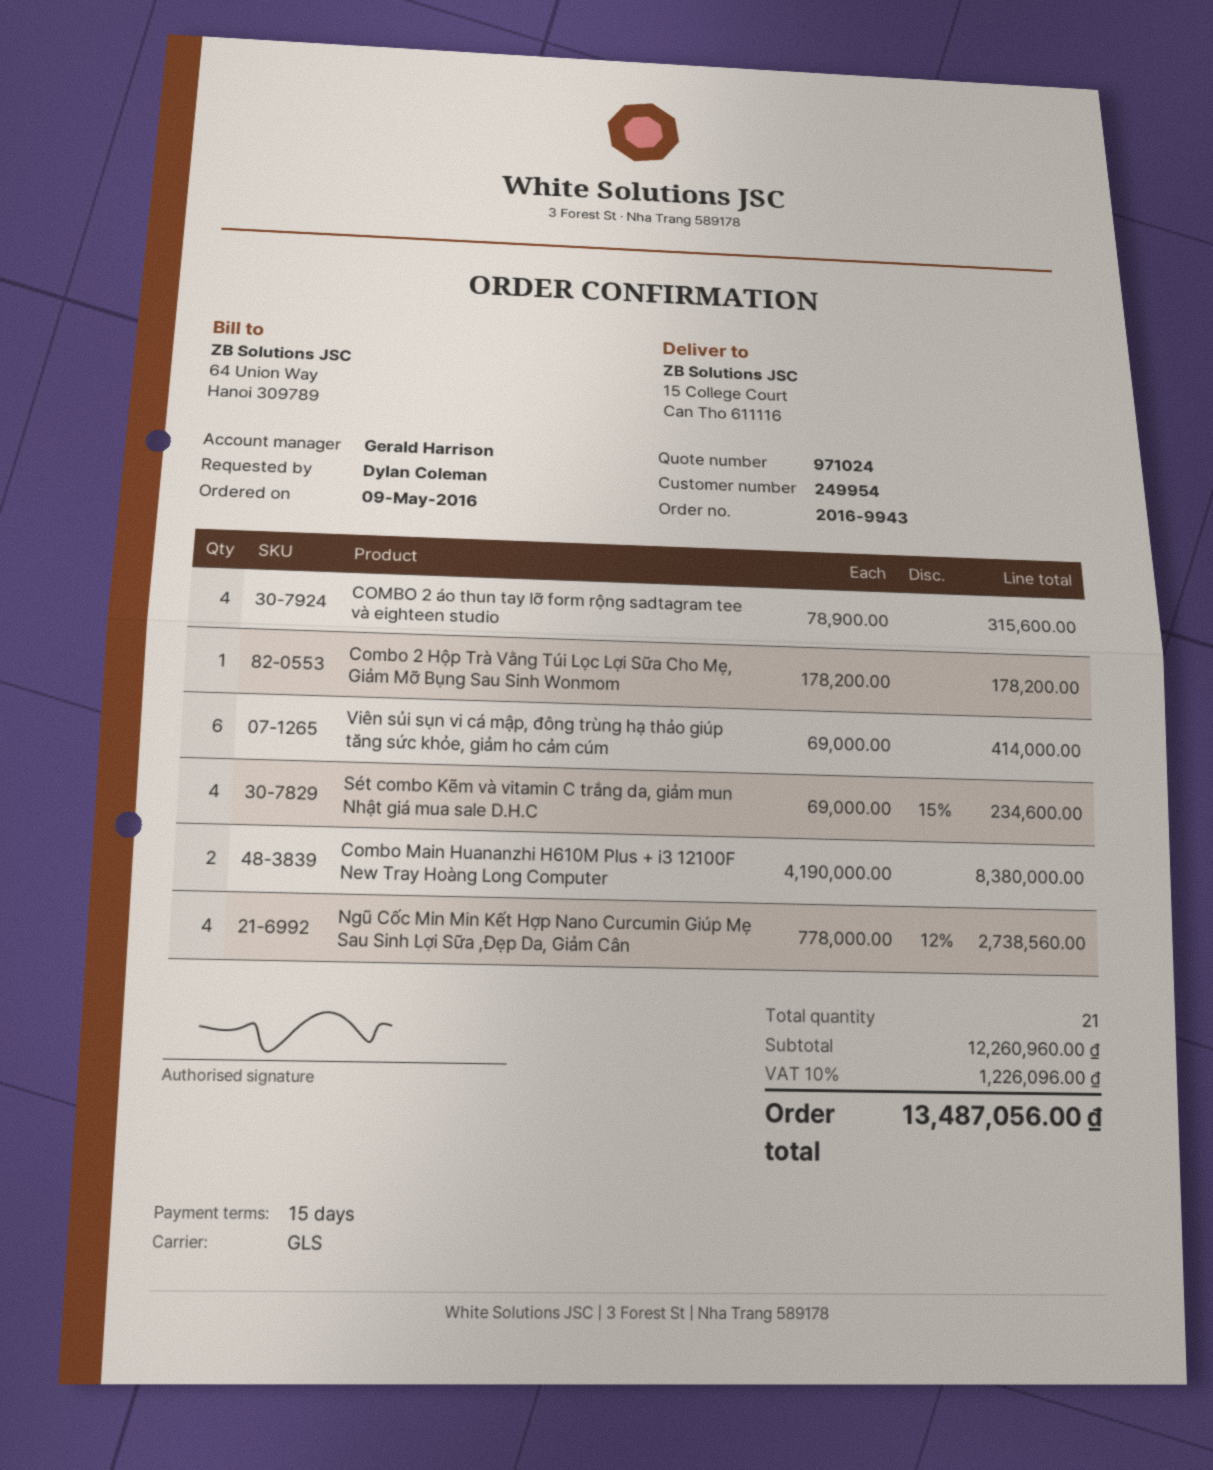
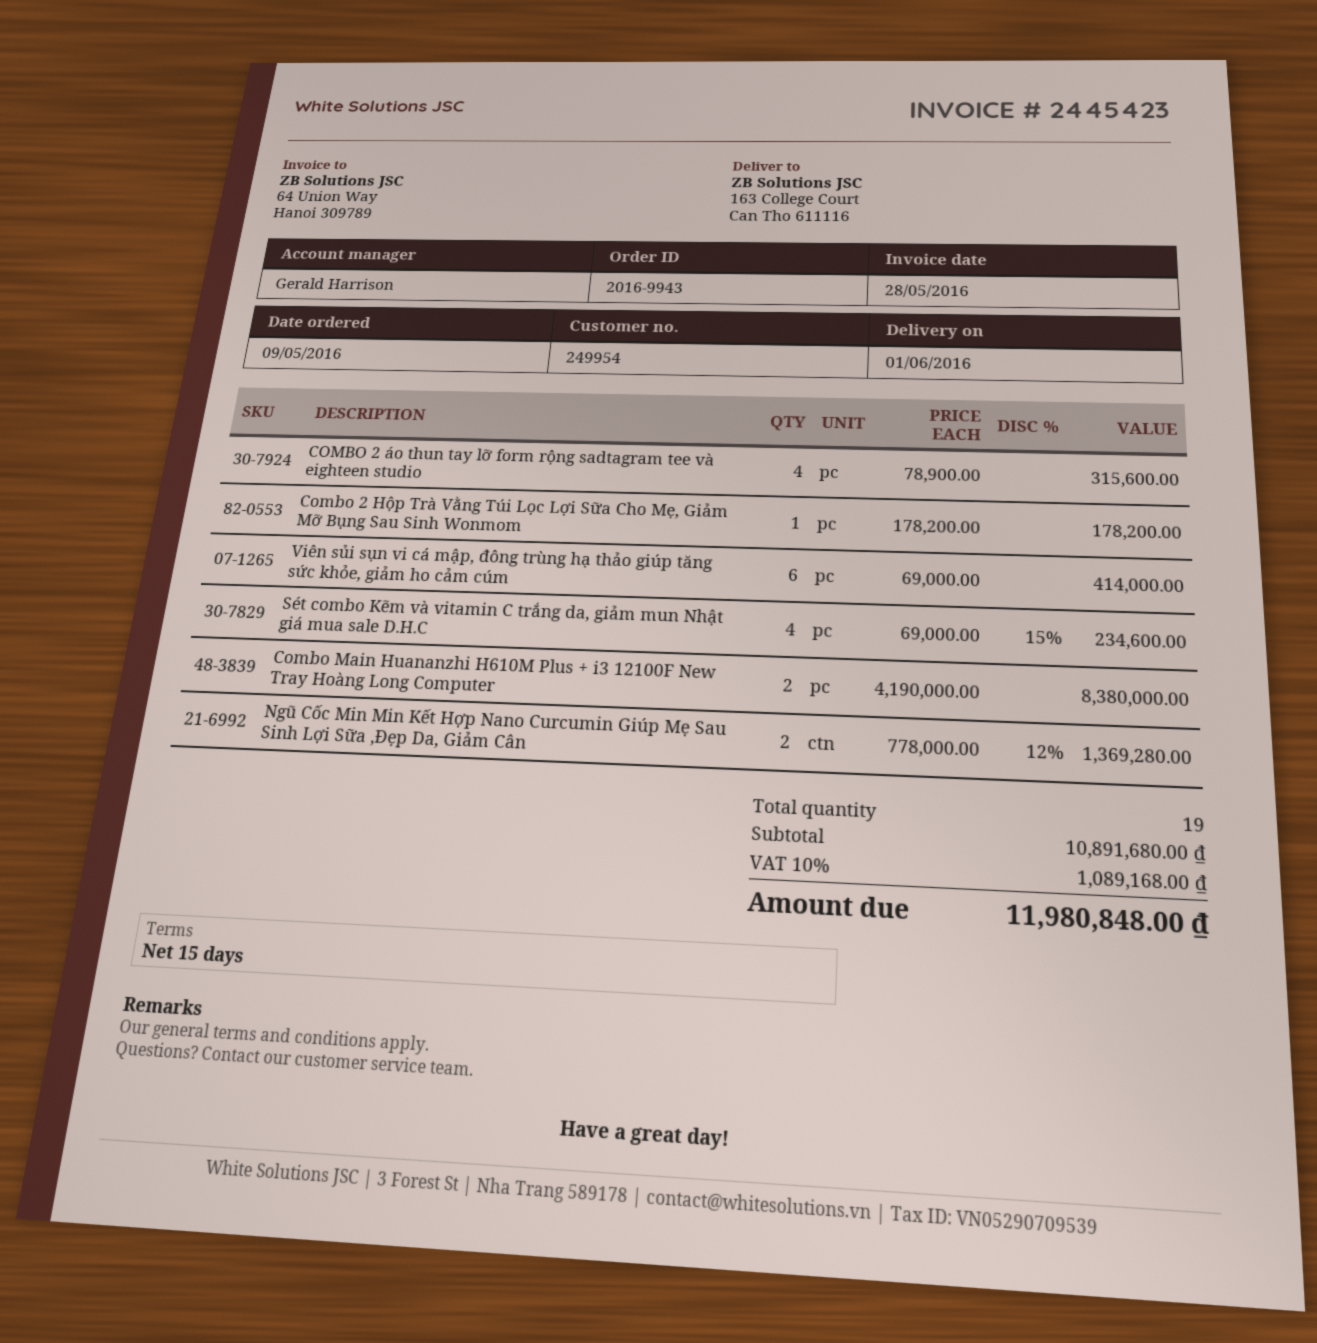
ship to: 15 College Court, Can Tho 611116 -> 163 College Court, Can Tho 611116
Ngũ Cốc Min Min Kết Hợp Nano Curcumin Giúp Mẹ Sau Sinh Lợi Sữa ,Đẹp Da, Giảm Cân: 4 x 778000.00 - 12% = 2738560.00 -> 2 x 778000.00 - 12% = 1369280.00
total quantity: 21 -> 19
subtotal: 12260960.00 -> 10891680.00
tax: 10% = 1226096.00 -> 10% = 1089168.00
total: 13487056.00 -> 11980848.00

